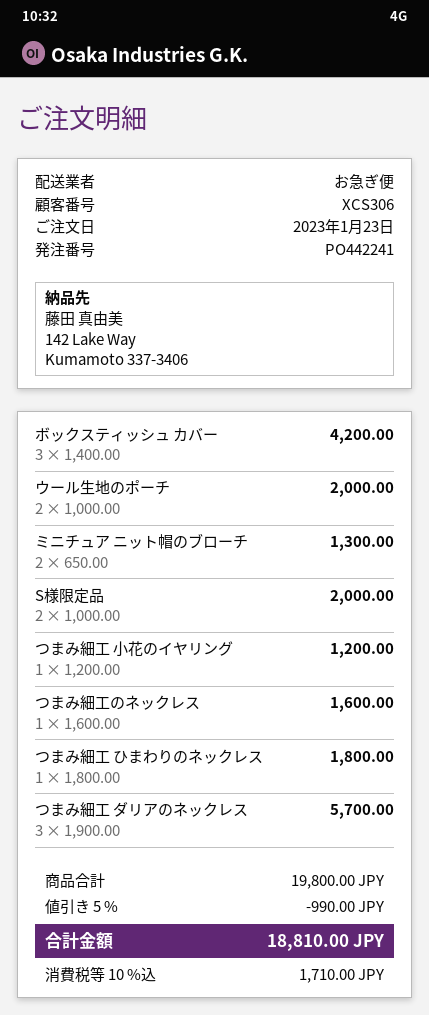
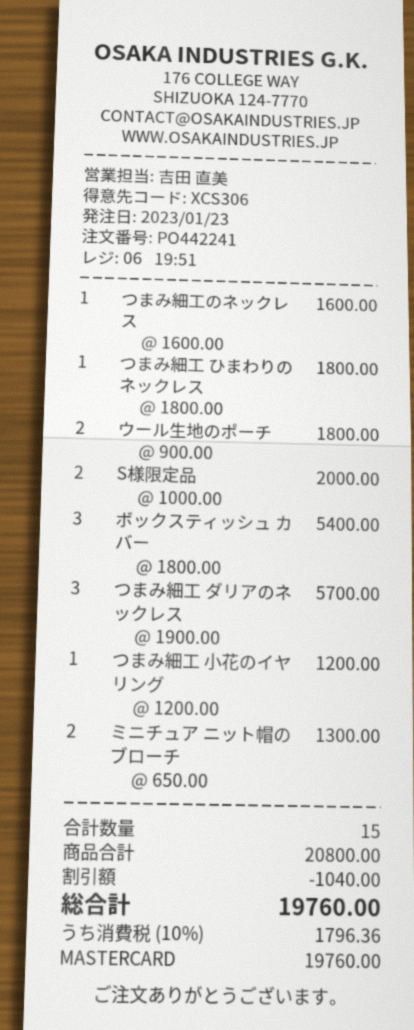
ボックスティッシュ カバー: 3 x 1400.00 = 4200.00 -> 3 x 1800.00 = 5400.00
ウール生地のポーチ: 2 x 1000.00 = 2000.00 -> 2 x 900.00 = 1800.00
subtotal: 19800.00 -> 20800.00
discount: 990.00 -> 1040.00
tax: 10% = 1710.00 -> 10% = 1796.36
total: 18810.00 -> 19760.00

